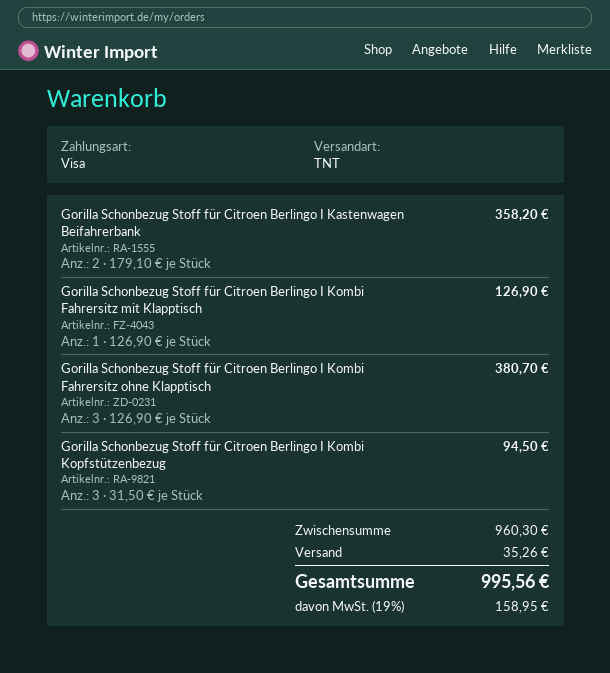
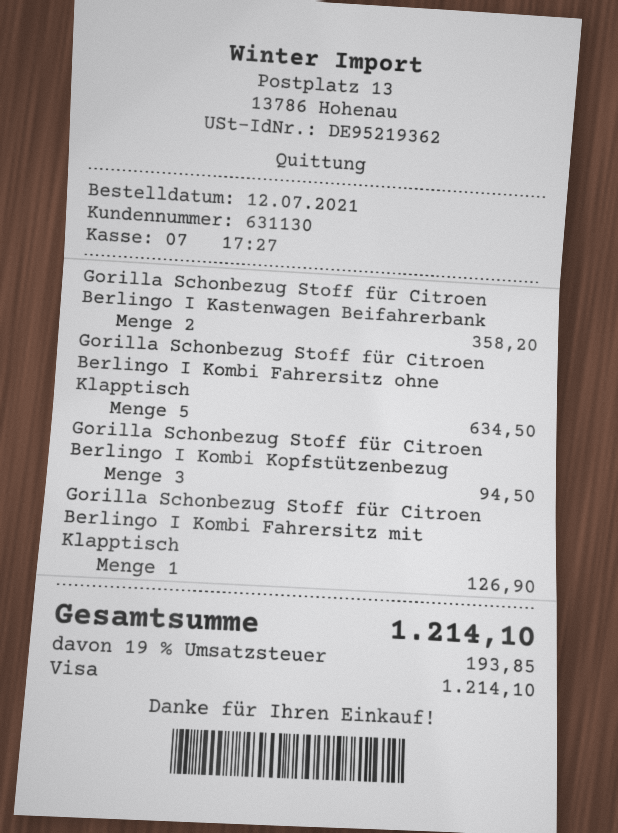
Gorilla Schonbezug Stoff für Citroen Berlingo I Kombi Fahrersitz ohne Klapptisch: 3 for 380.70 -> 5 for 634.50
shipping: 35.26 -> none
tax: 19% = 158.95 -> 19% = 193.85
total: 995.56 -> 1214.10

